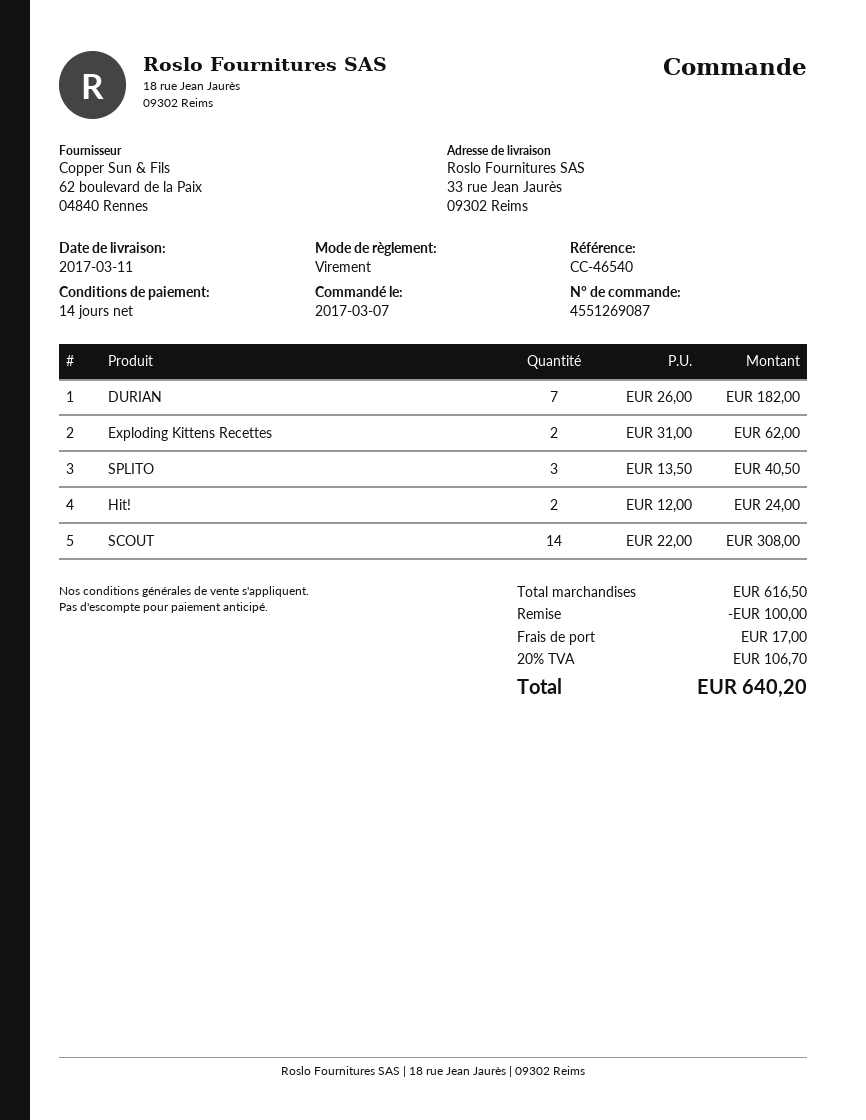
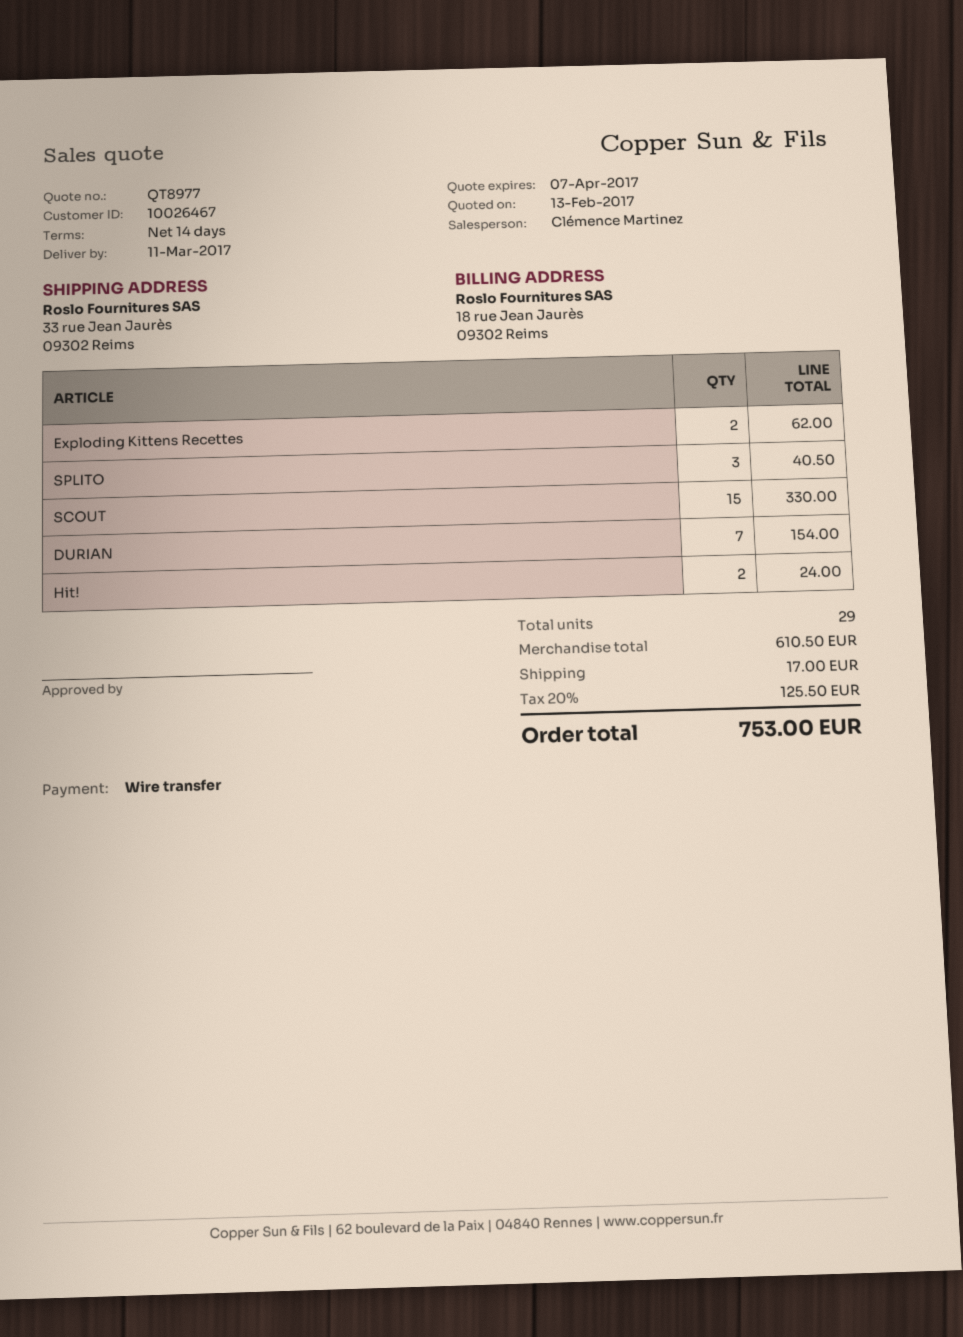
DURIAN: 7 for 182.00 -> 7 for 154.00
SCOUT: 14 for 308.00 -> 15 for 330.00
subtotal: 616.50 -> 610.50
discount: 100.00 -> none
tax: 20% = 106.70 -> 20% = 125.50
total: 640.20 -> 753.00

